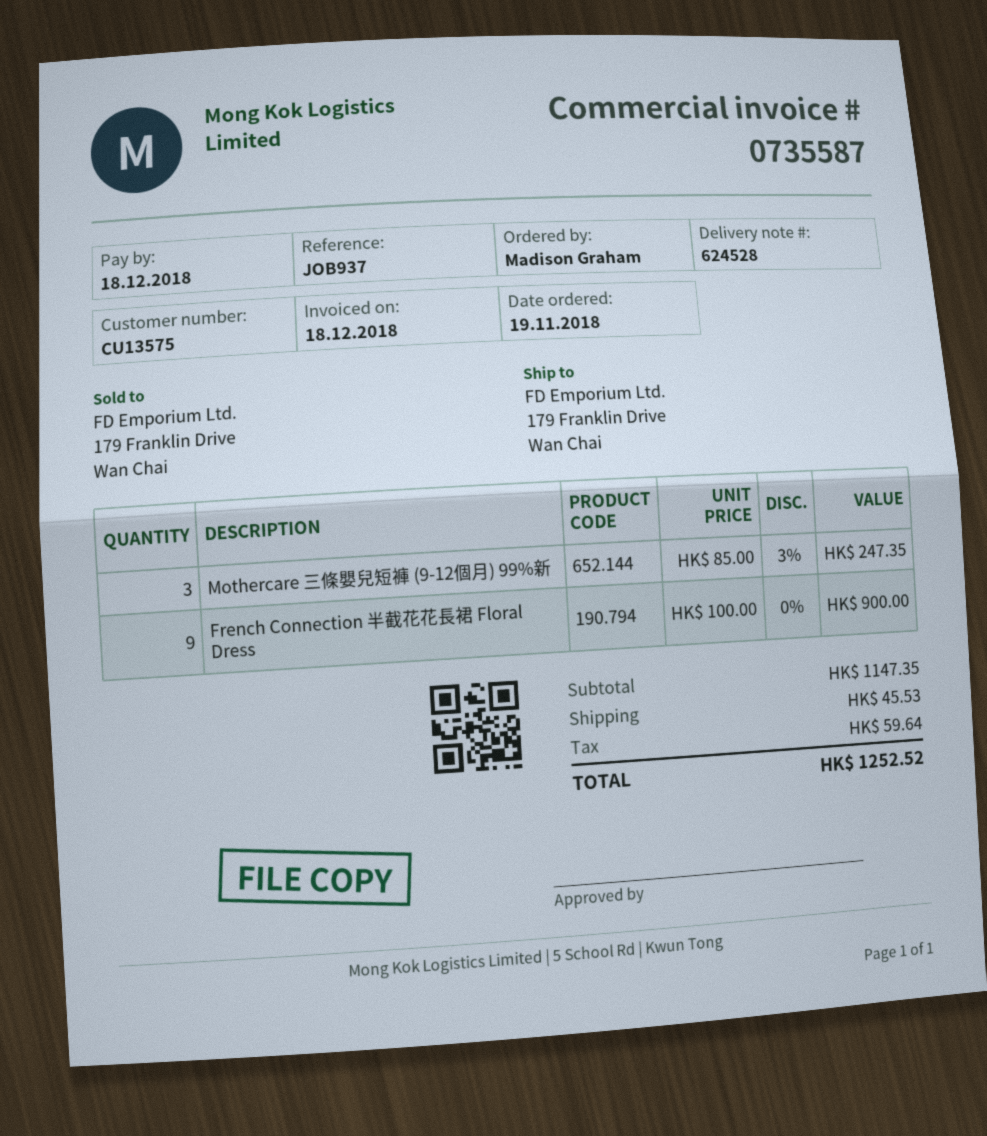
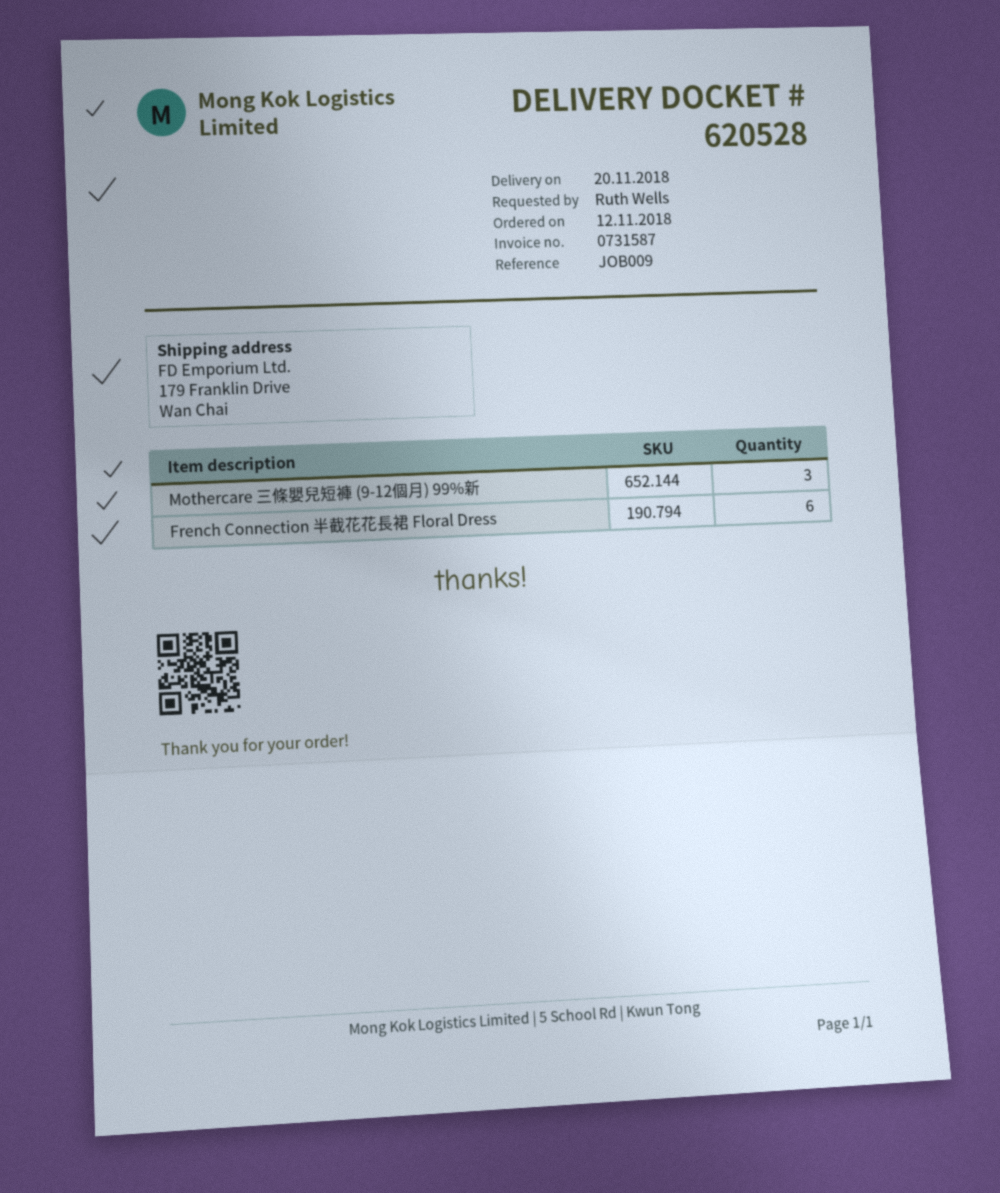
order date: 2018-11-19 -> 2018-11-12
delivery note number: 624528 -> 620528
invoice number: 0735587 -> 0731587
reference: JOB937 -> JOB009
ordered by: Madison Graham -> Ruth Wells
French Connection 半截花花長裙 Floral Dress: 9 -> 6

